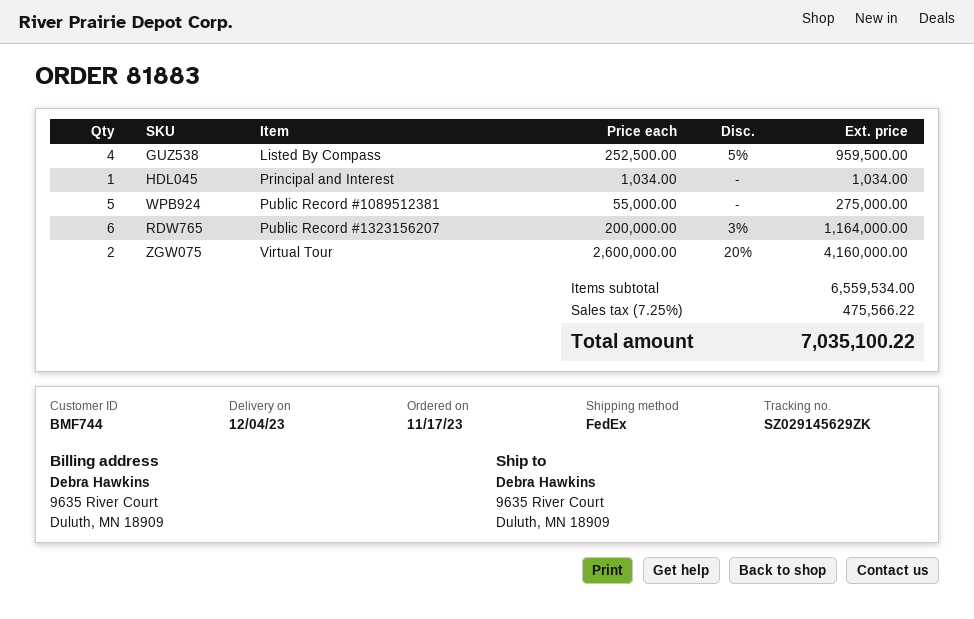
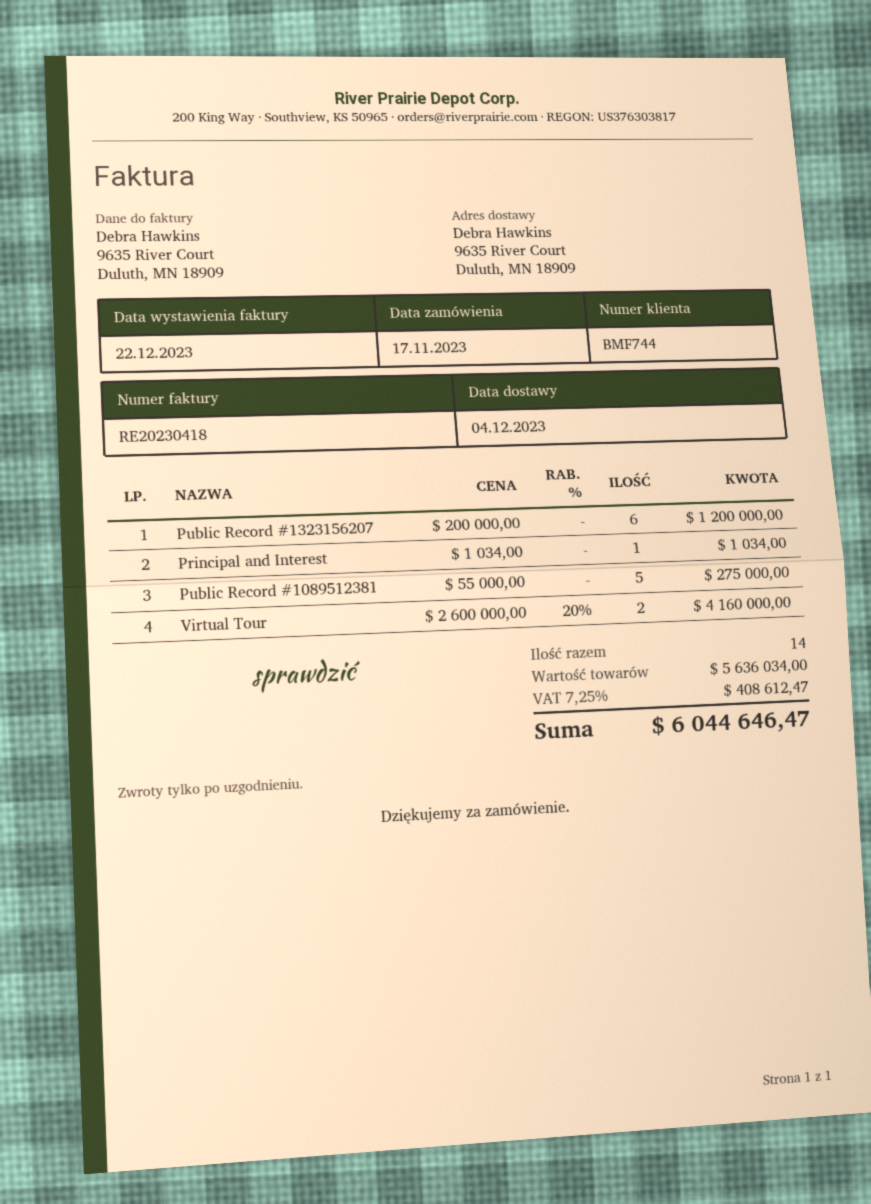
Listed By Compass: 4 x 252500.00 - 5% = 959500.00 -> none
Public Record #1323156207: 6 x 200000.00 - 3% = 1164000.00 -> 6 x 200000.00 = 1200000.00
subtotal: 6559534.00 -> 5636034.00
tax: 7.25% = 475566.22 -> 7.25% = 408612.47
total: 7035100.22 -> 6044646.47

